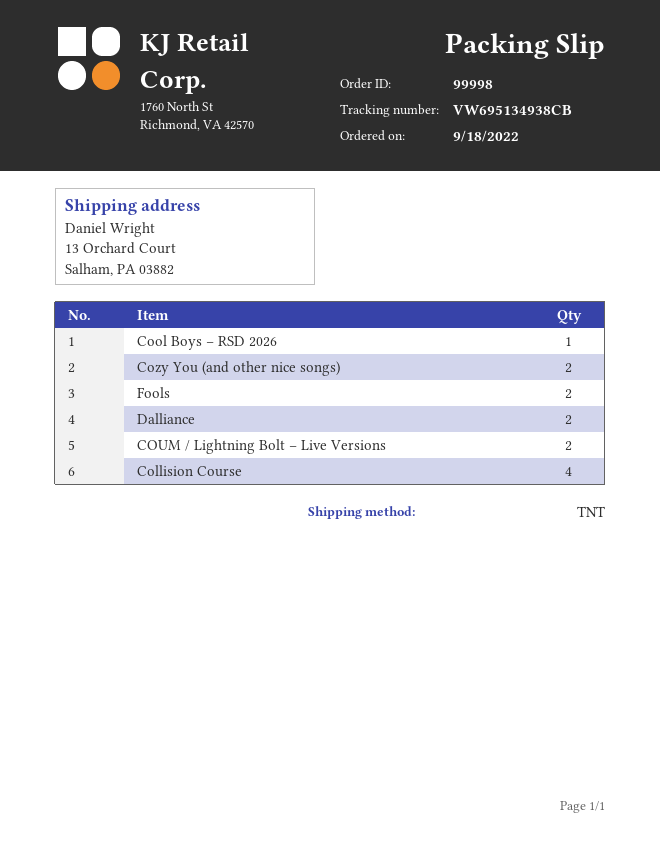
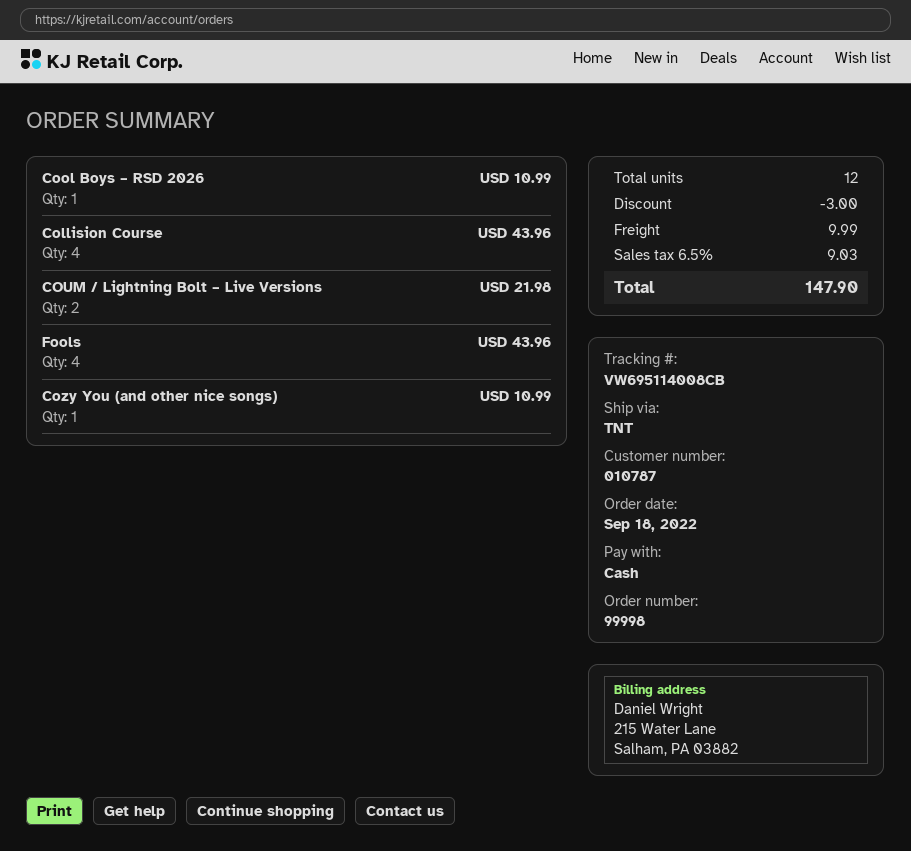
tracking number: VW695134938CB -> VW695114008CB
Cozy You (and other nice songs): 2 -> 1
Fools: 2 -> 4
Dalliance: 2 -> none

